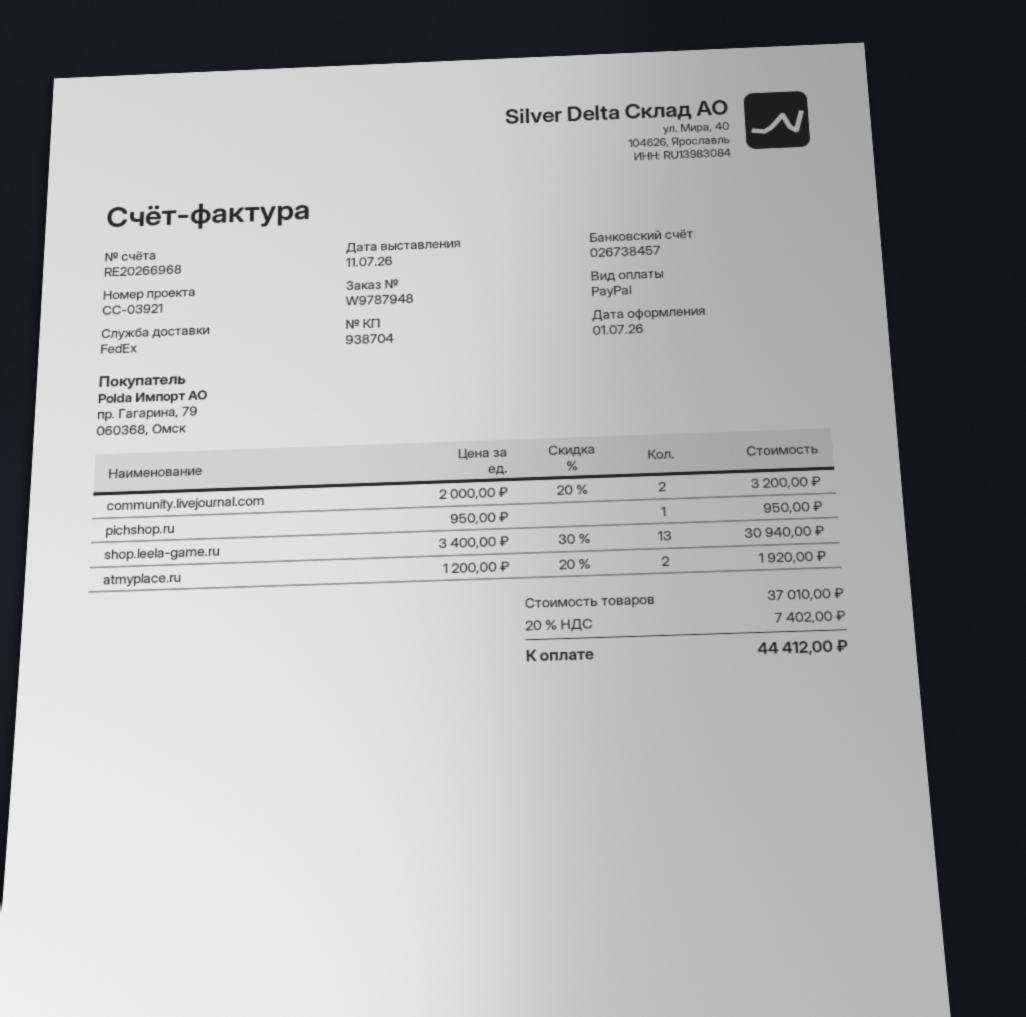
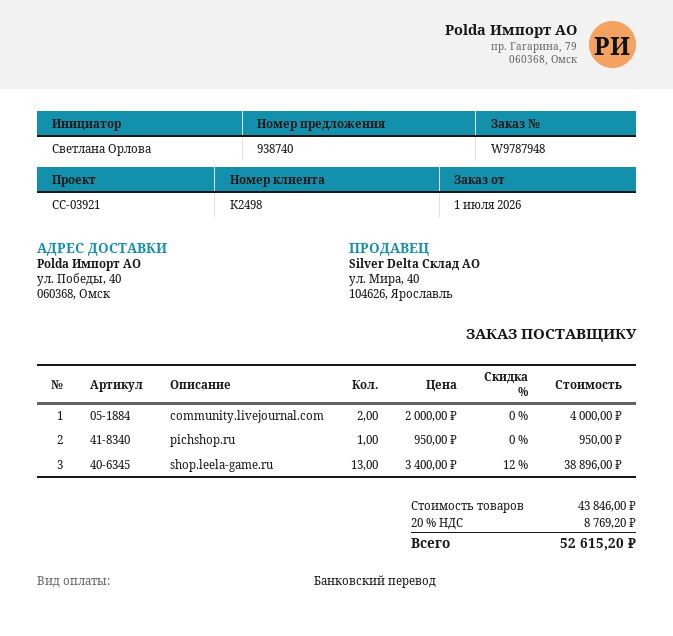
quote number: 938704 -> 938740
payment method: PayPal -> bank transfer
community.livejournal.com: 2 x 2000.00 - 20% = 3200.00 -> 2 x 2000.00 = 4000.00
shop.leela-game.ru: 13 x 3400.00 - 30% = 30940.00 -> 13 x 3400.00 - 12% = 38896.00
atmyplace.ru: 2 x 1200.00 - 20% = 1920.00 -> none
subtotal: 37010.00 -> 43846.00
tax: 20% = 7402.00 -> 20% = 8769.20
total: 44412.00 -> 52615.20

